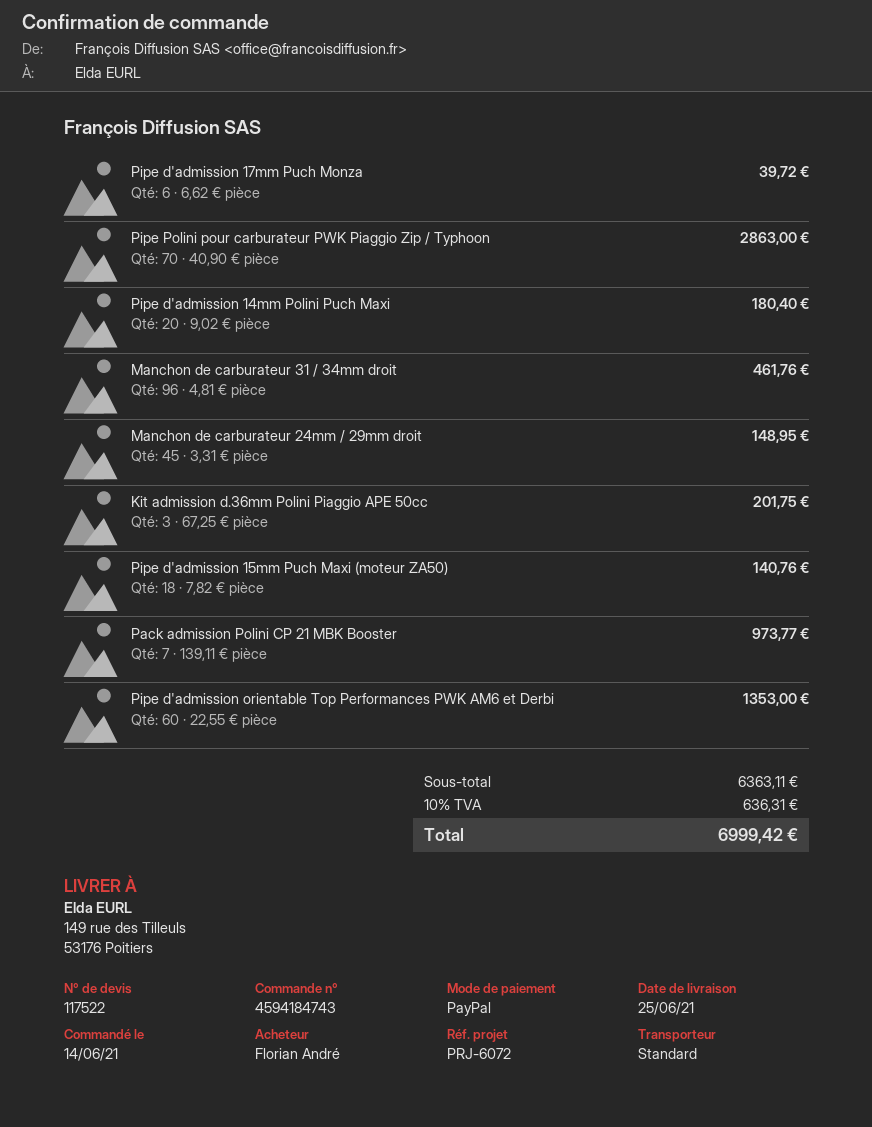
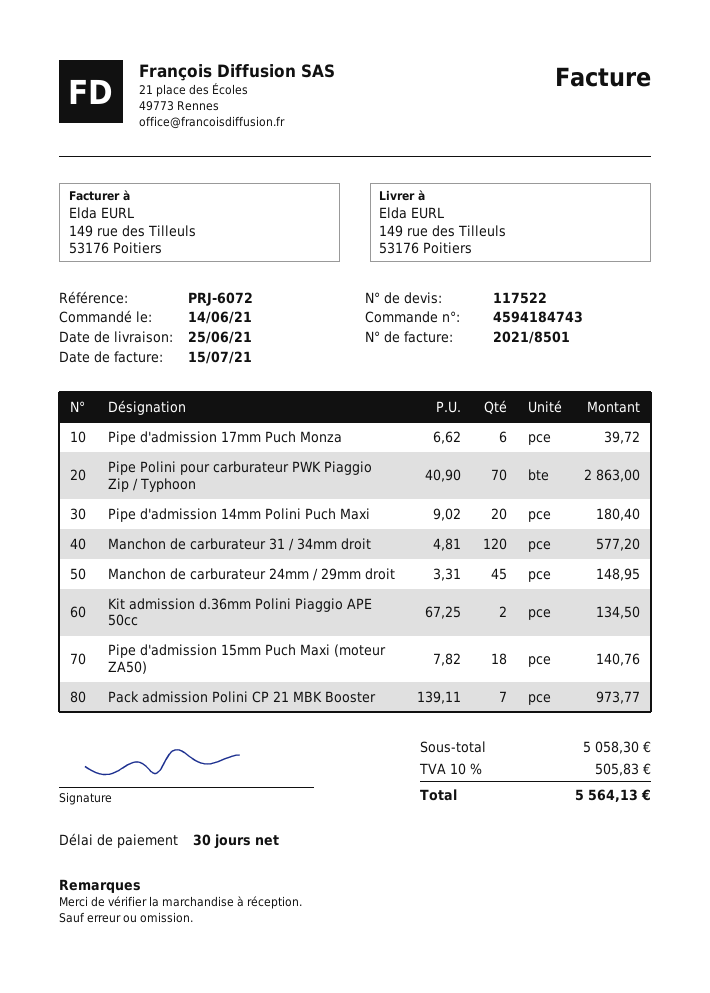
Manchon de carburateur 31 / 34mm droit: 96 x 4.81 = 461.76 -> 120 x 4.81 = 577.20
Kit admission d.36mm Polini Piaggio APE 50cc: 3 x 67.25 = 201.75 -> 2 x 67.25 = 134.50
Pipe d'admission orientable Top Performances PWK AM6 et Derbi: 60 x 22.55 = 1353.00 -> none
subtotal: 6363.11 -> 5058.30
tax: 10% = 636.31 -> 10% = 505.83
total: 6999.42 -> 5564.13

